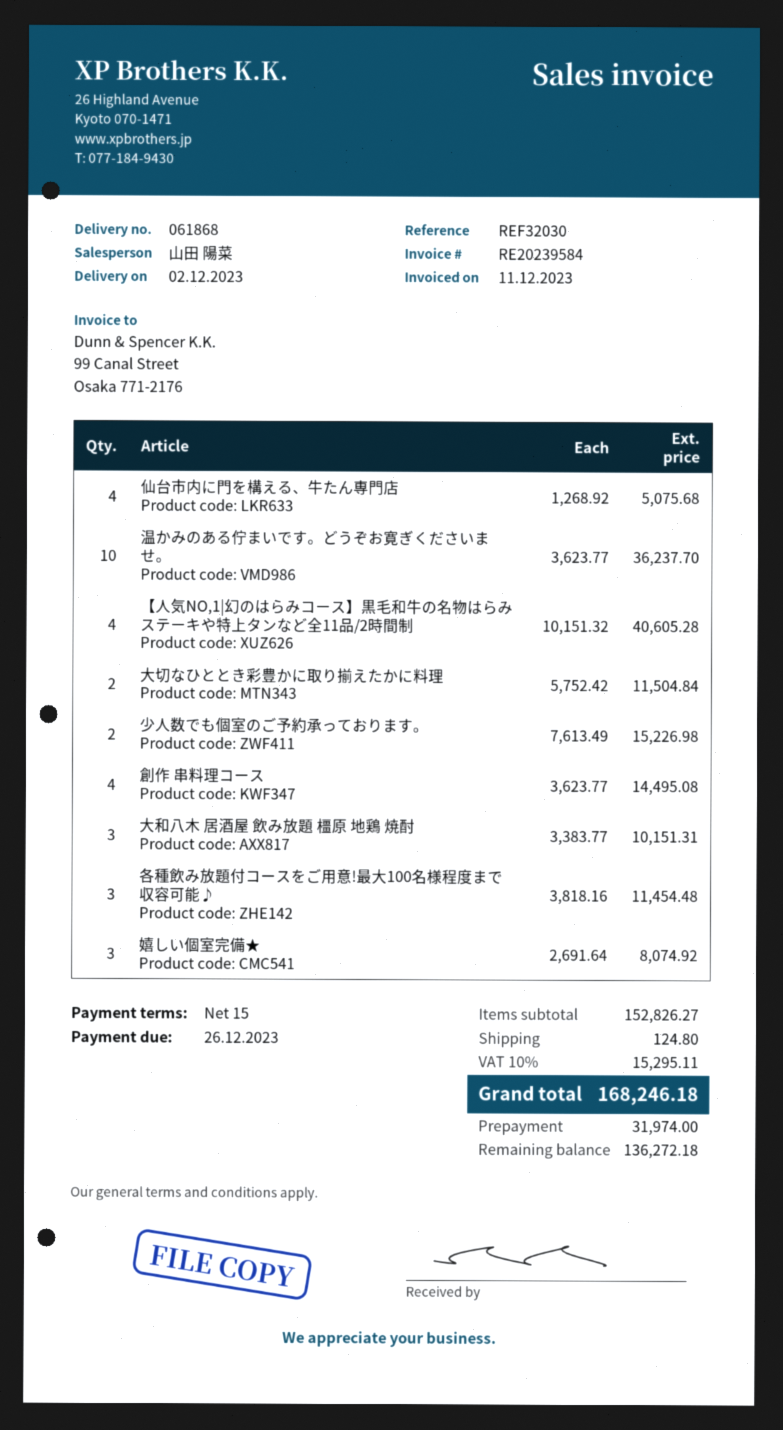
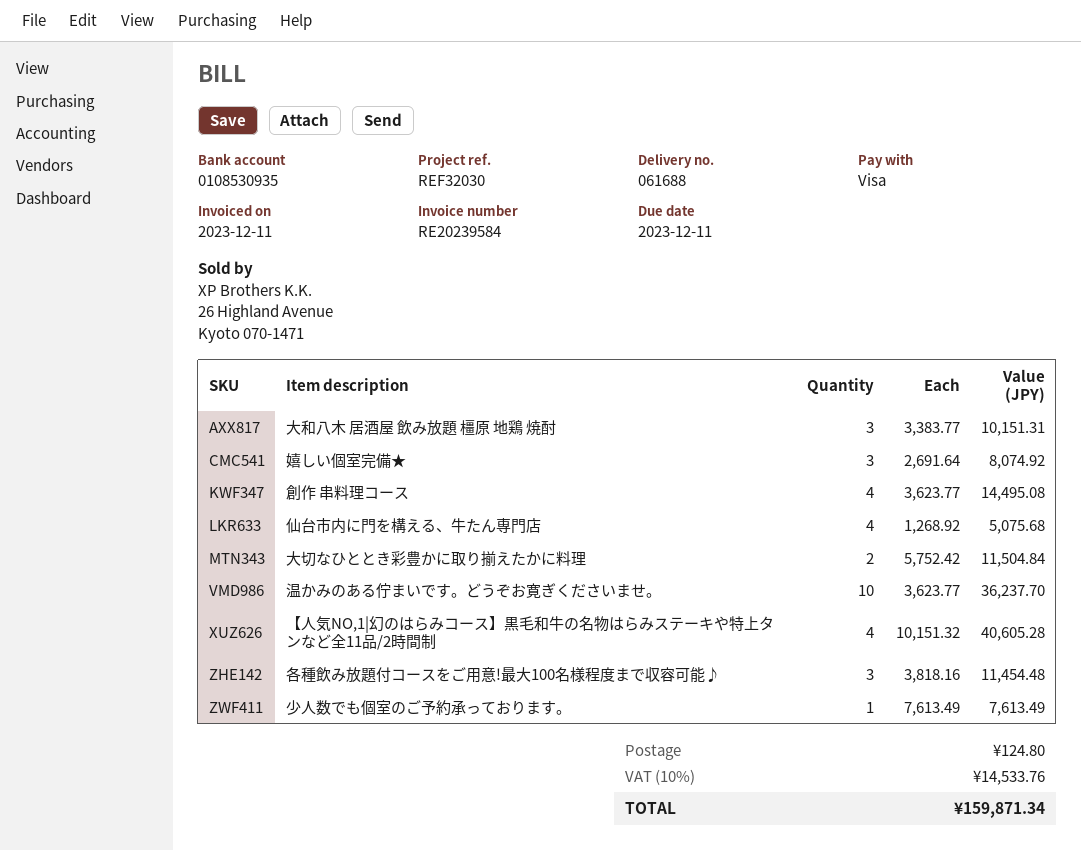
delivery note number: 061868 -> 061688
due date: 2023-12-26 -> 2023-12-11
少人数でも個室のご予約承っております。: 2 x 7613.49 = 15226.98 -> 1 x 7613.49 = 7613.49
tax: 10% = 15295.11 -> 10% = 14533.76
total: 168246.18 -> 159871.34

